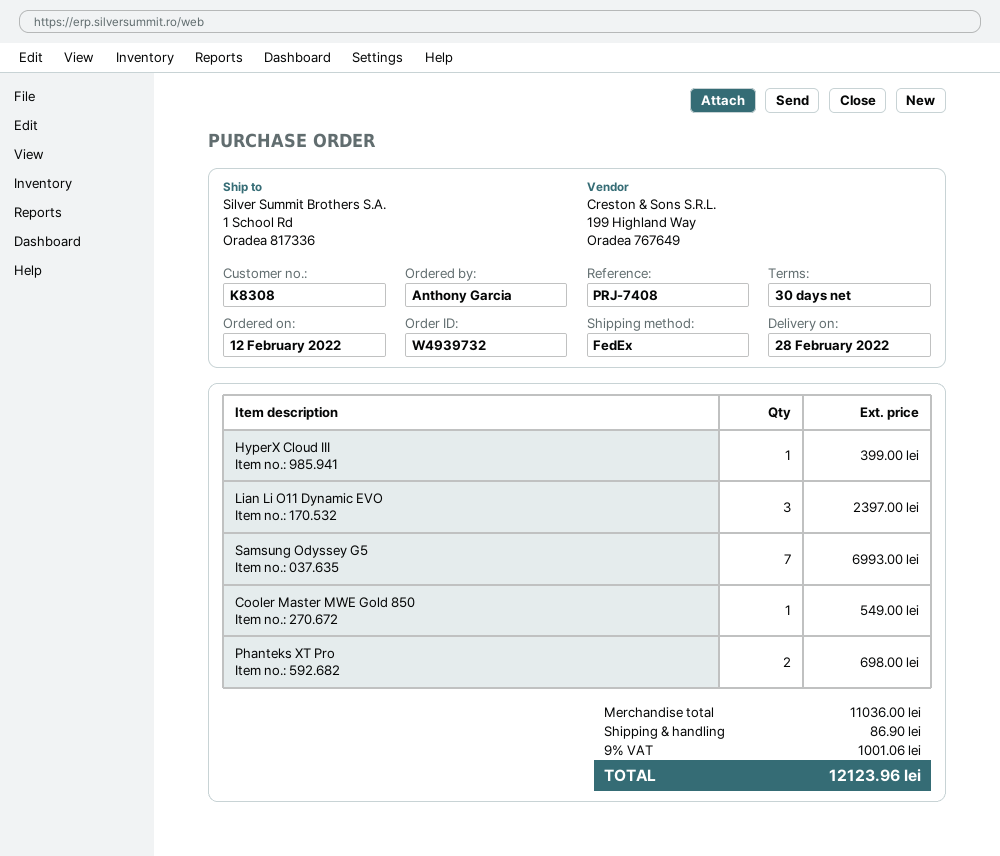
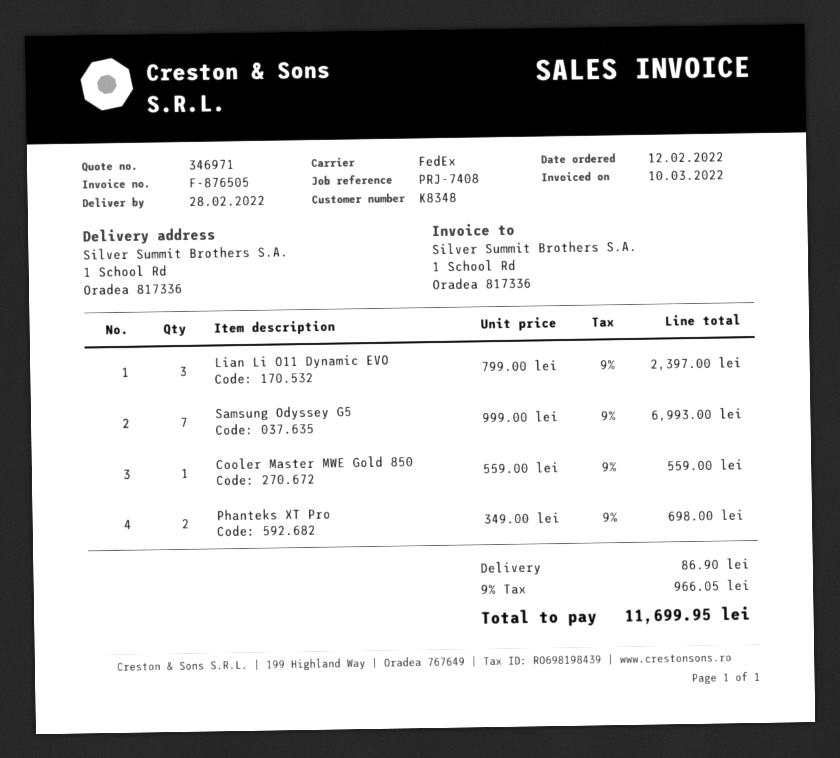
customer number: K8308 -> K8348
HyperX Cloud III: 1 for 399.00 -> none
Cooler Master MWE Gold 850: 1 for 549.00 -> 1 for 559.00
tax: 9% = 1001.06 -> 9% = 966.05
total: 12123.96 -> 11699.95

